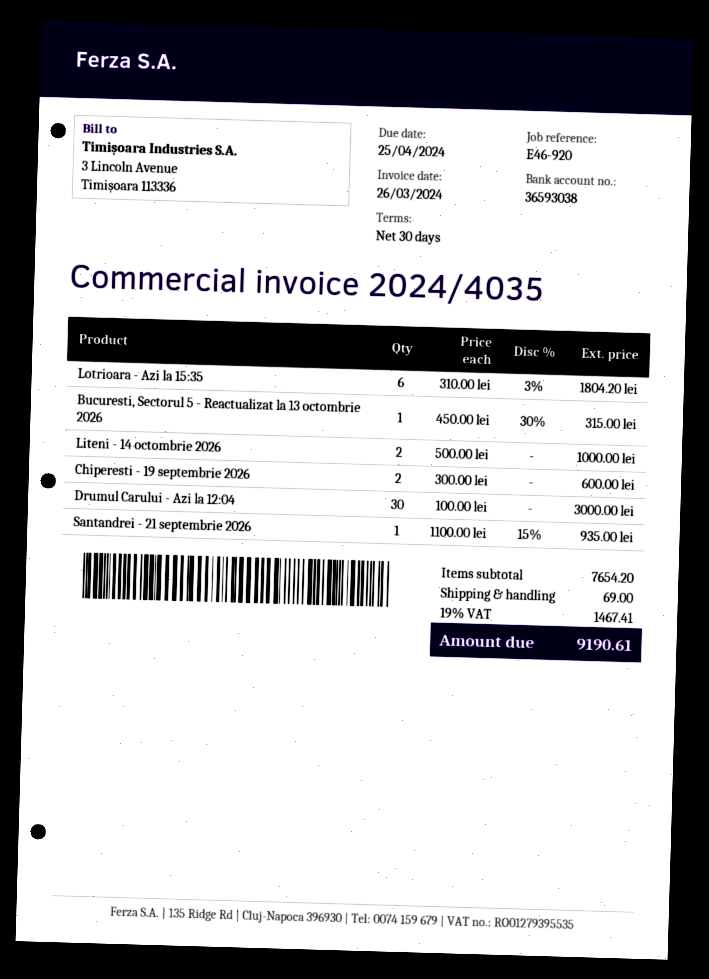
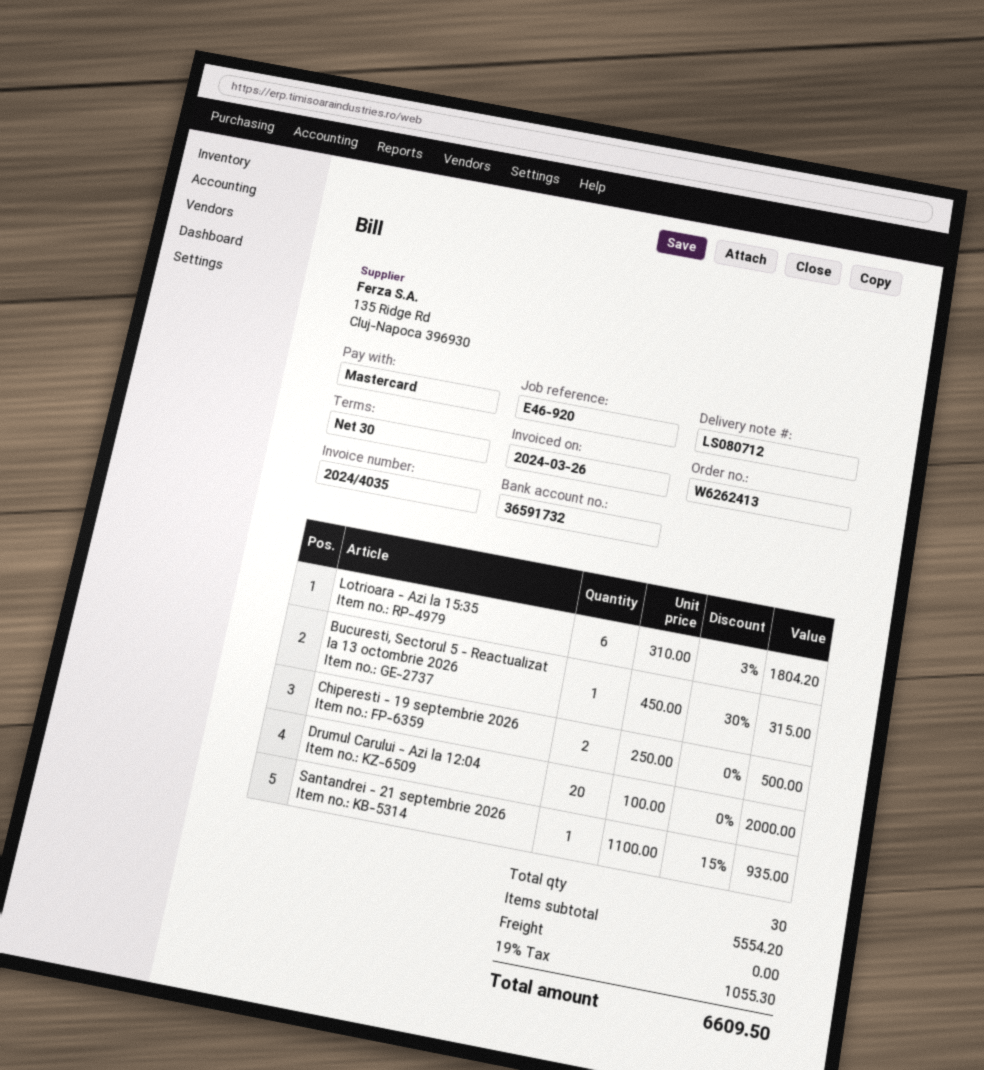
bank account: 36593038 -> 36591732
Liteni - 14 octombrie 2026: 2 x 500.00 = 1000.00 -> none
Chiperesti - 19 septembrie 2026: 2 x 300.00 = 600.00 -> 2 x 250.00 = 500.00
Drumul Carului - Azi la 12:04: 30 x 100.00 = 3000.00 -> 20 x 100.00 = 2000.00
subtotal: 7654.20 -> 5554.20
shipping: 69.00 -> 0.00
tax: 19% = 1467.41 -> 19% = 1055.30
total: 9190.61 -> 6609.50

